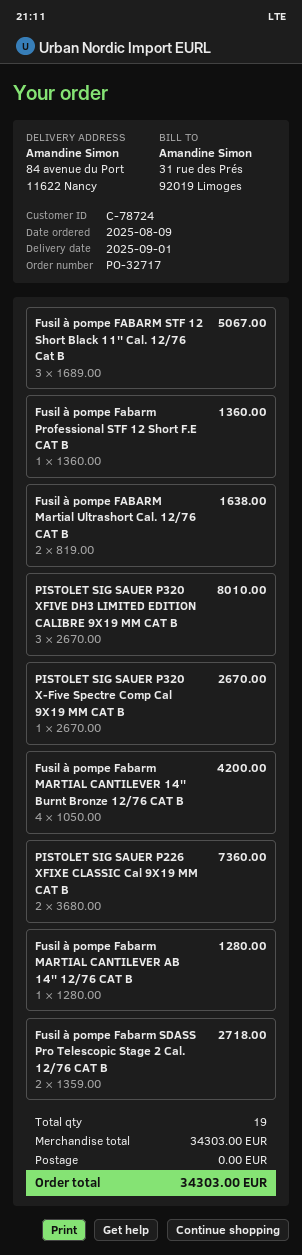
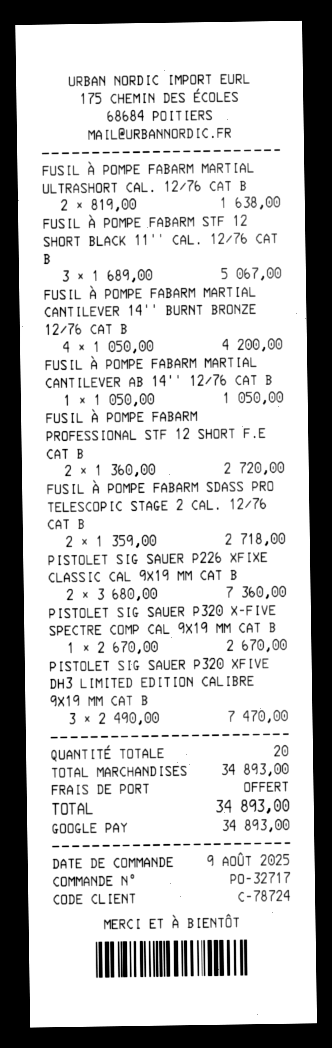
Fusil à pompe Fabarm Professional STF 12 Short F.E CAT B: 1 x 1360.00 = 1360.00 -> 2 x 1360.00 = 2720.00
PISTOLET SIG SAUER P320 XFIVE DH3 LIMITED EDITION CALIBRE 9X19 MM CAT B: 3 x 2670.00 = 8010.00 -> 3 x 2490.00 = 7470.00
Fusil à pompe Fabarm MARTIAL CANTILEVER AB 14'' 12/76 CAT B: 1 x 1280.00 = 1280.00 -> 1 x 1050.00 = 1050.00
total quantity: 19 -> 20
subtotal: 34303.00 -> 34893.00
total: 34303.00 -> 34893.00

